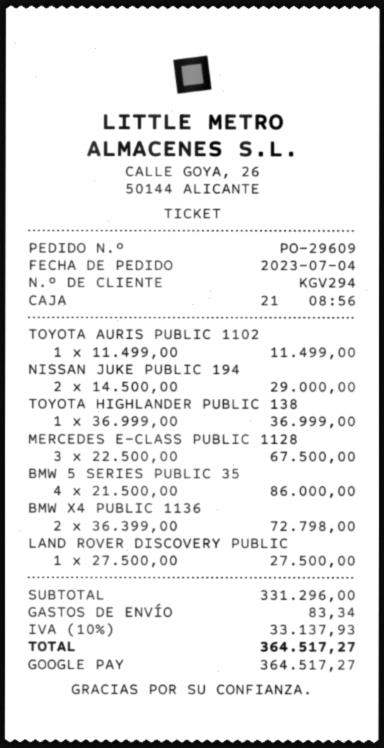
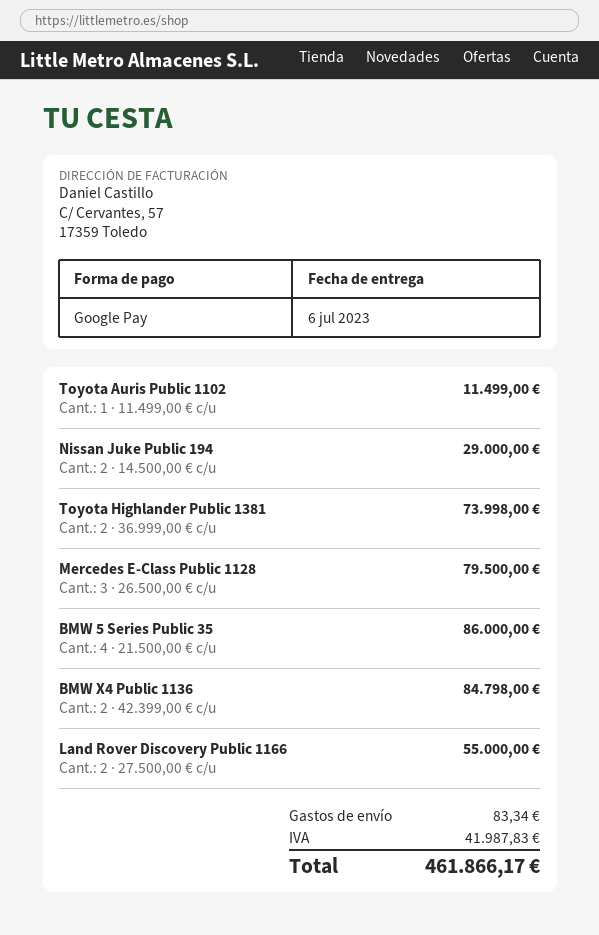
TOYOTA HIGHLANDER PUBLIC 138: 1 x 36999.00 = 36999.00 -> 2 x 36999.00 = 73998.00
MERCEDES E-CLASS PUBLIC 1128: 3 x 22500.00 = 67500.00 -> 3 x 26500.00 = 79500.00
BMW X4 PUBLIC 1136: 2 x 36399.00 = 72798.00 -> 2 x 42399.00 = 84798.00
LAND ROVER DISCOVERY PUBLIC: 1 x 27500.00 = 27500.00 -> 2 x 27500.00 = 55000.00
tax: 33137.93 -> 41987.83
total: 364517.27 -> 461866.17

